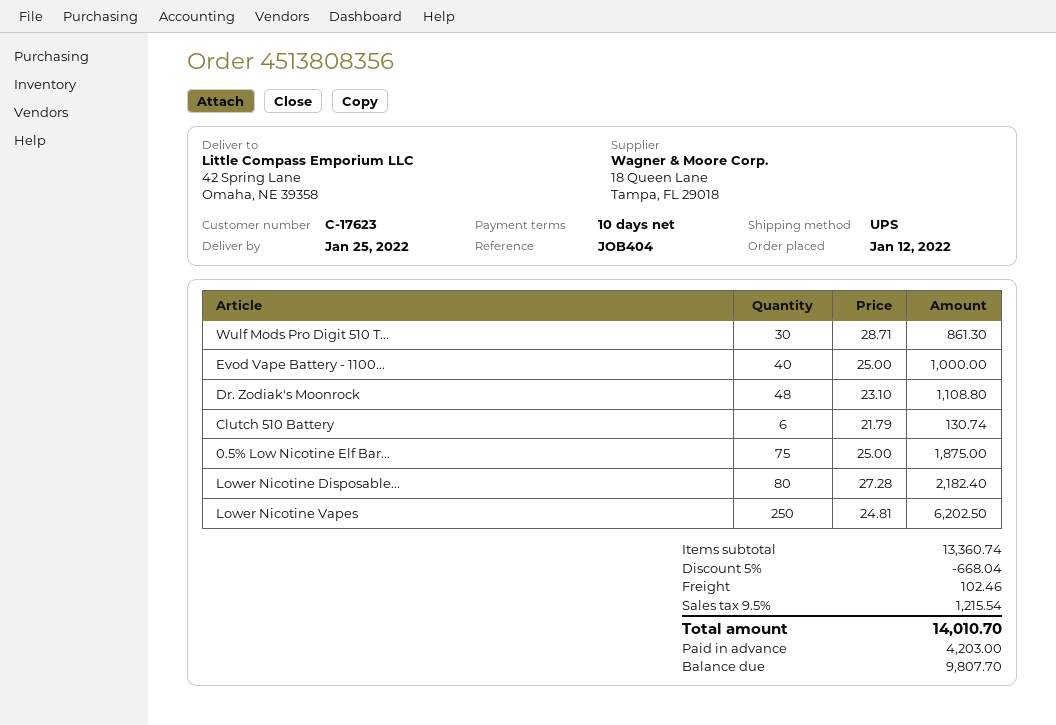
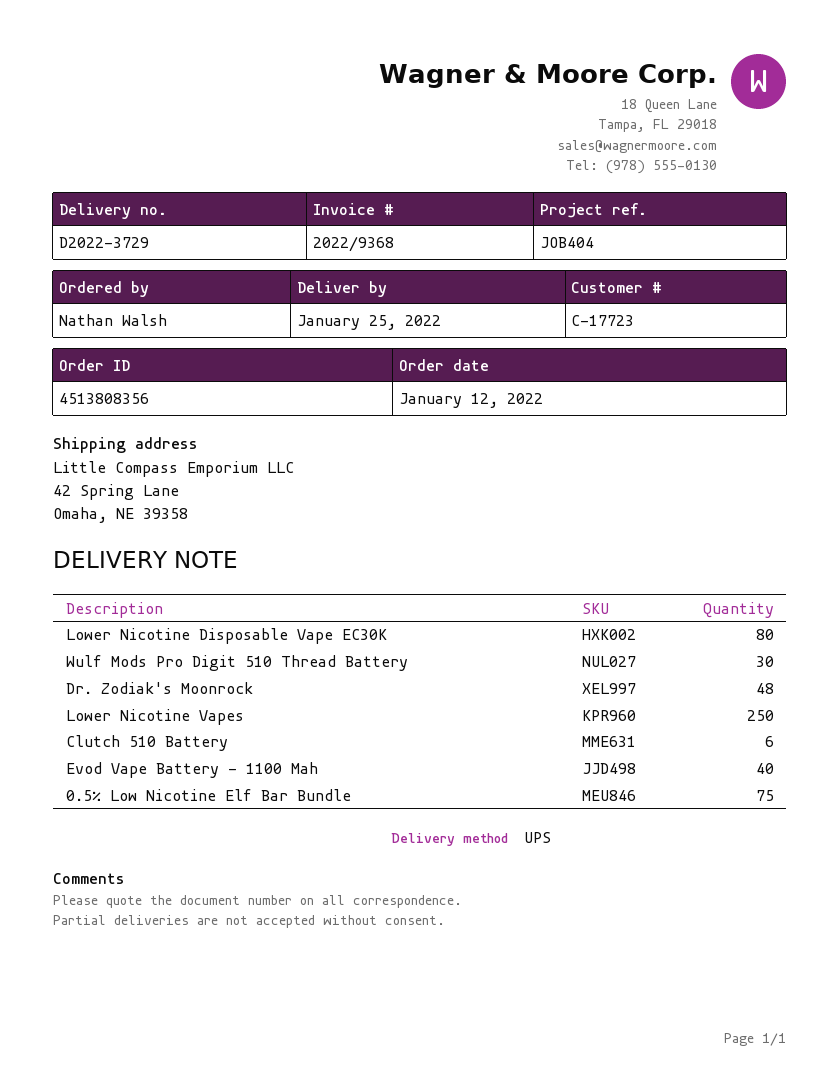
customer number: C-17623 -> C-17723

